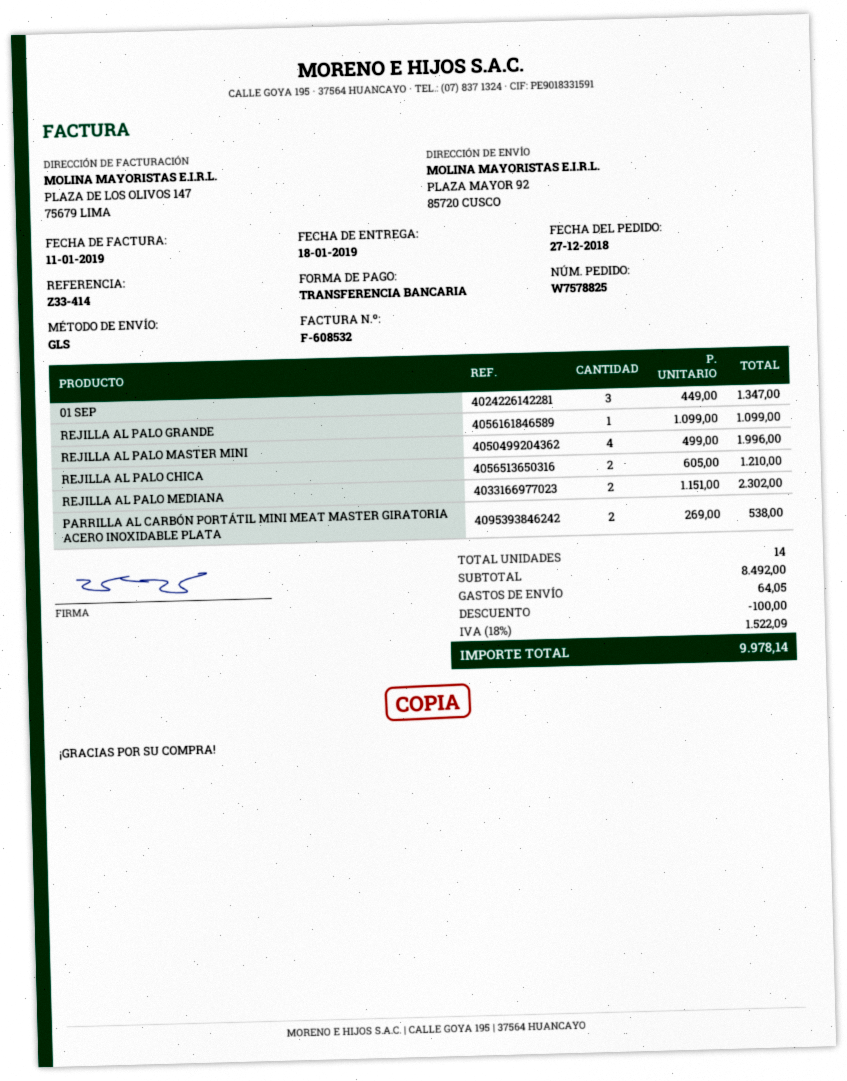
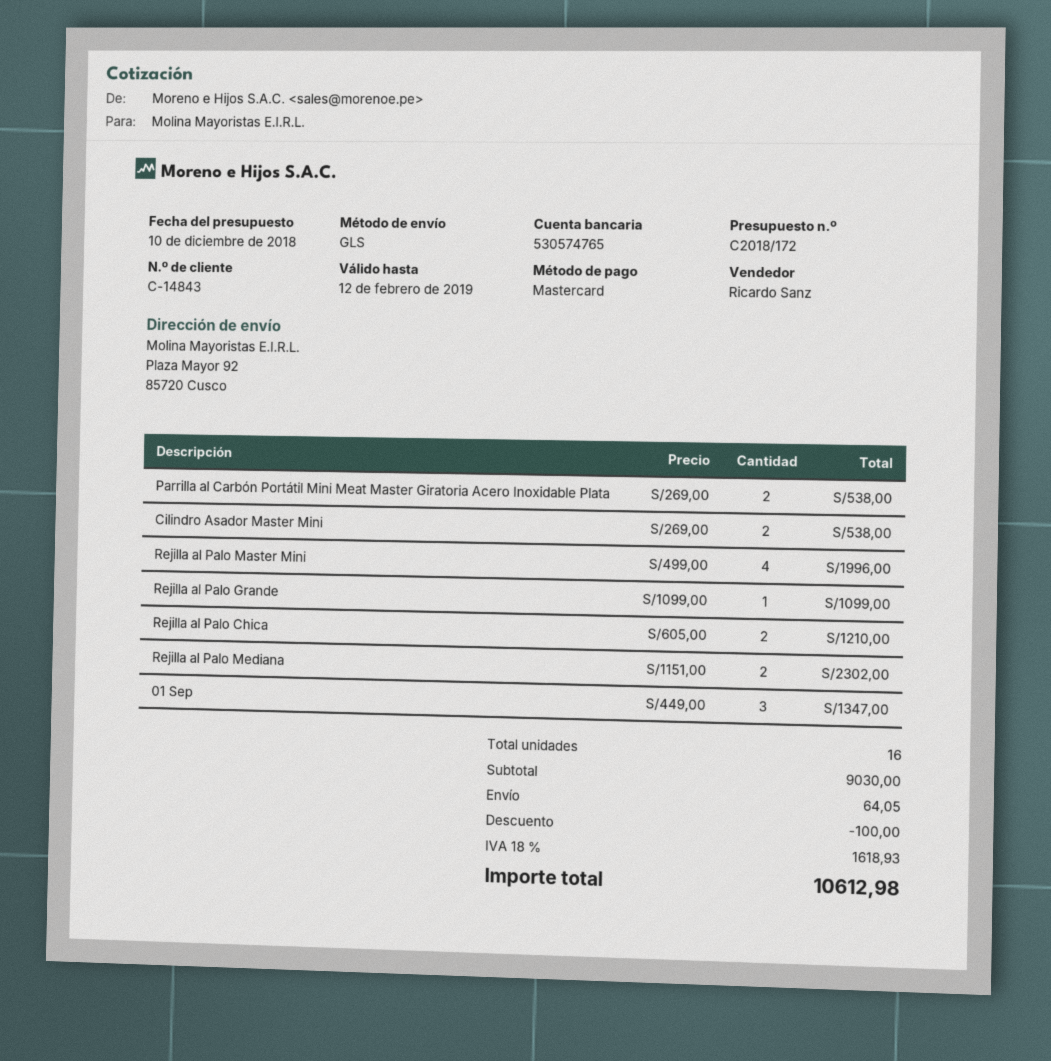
payment method: bank transfer -> Mastercard
Cilindro Asador Master Mini: none -> 2 x 269.00 = 538.00
total quantity: 14 -> 16
subtotal: 8492.00 -> 9030.00
tax: 18% = 1522.09 -> 18% = 1618.93
total: 9978.14 -> 10612.98

